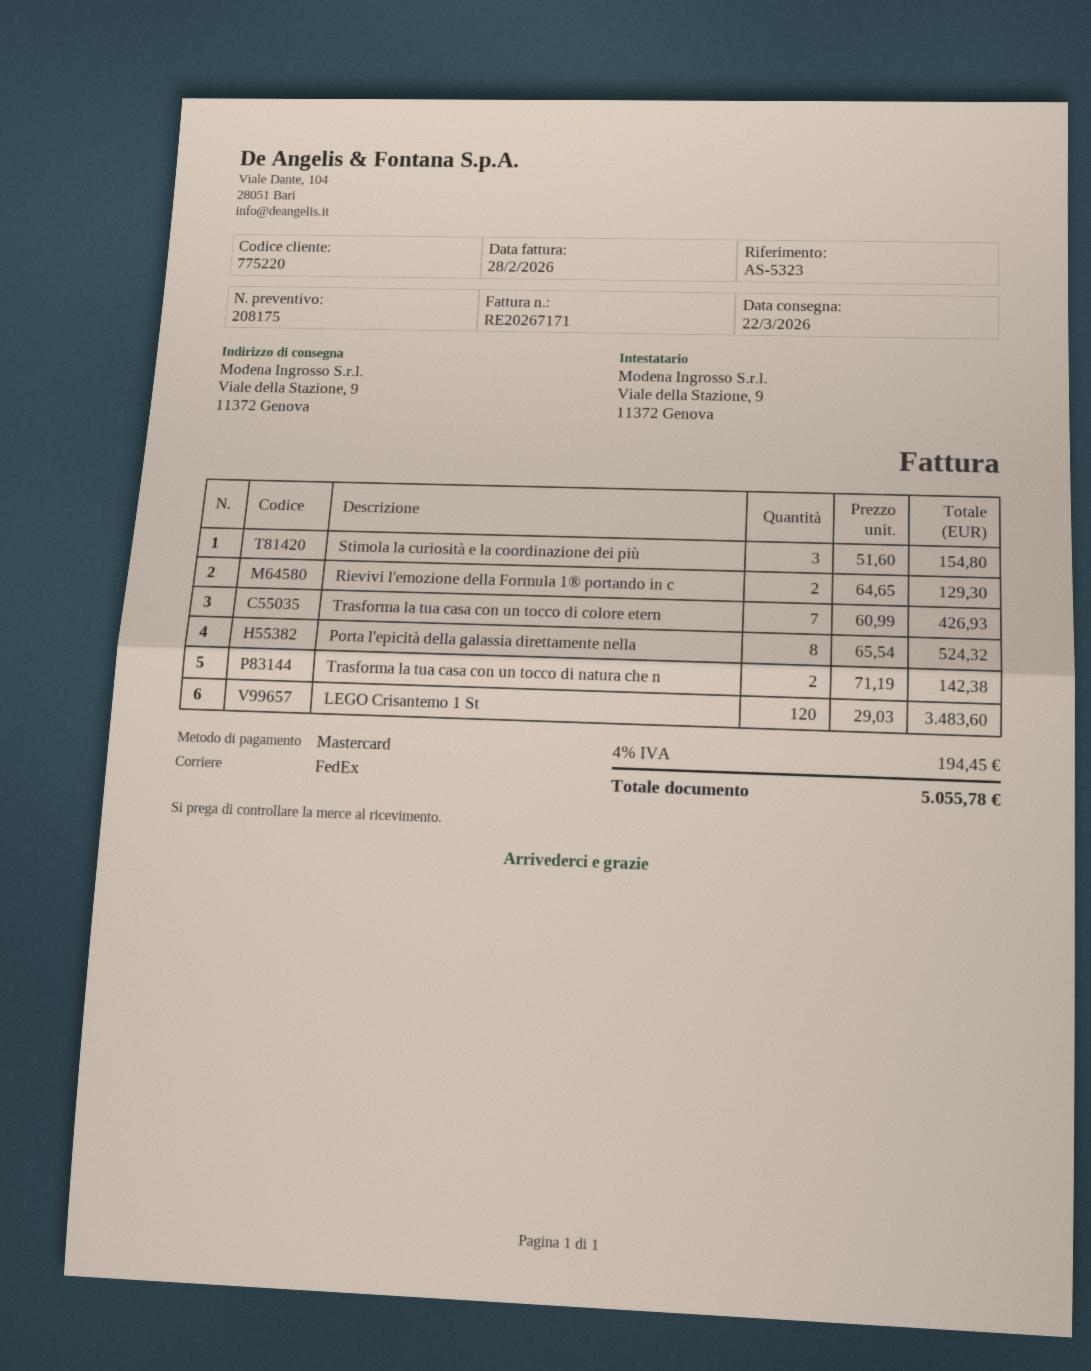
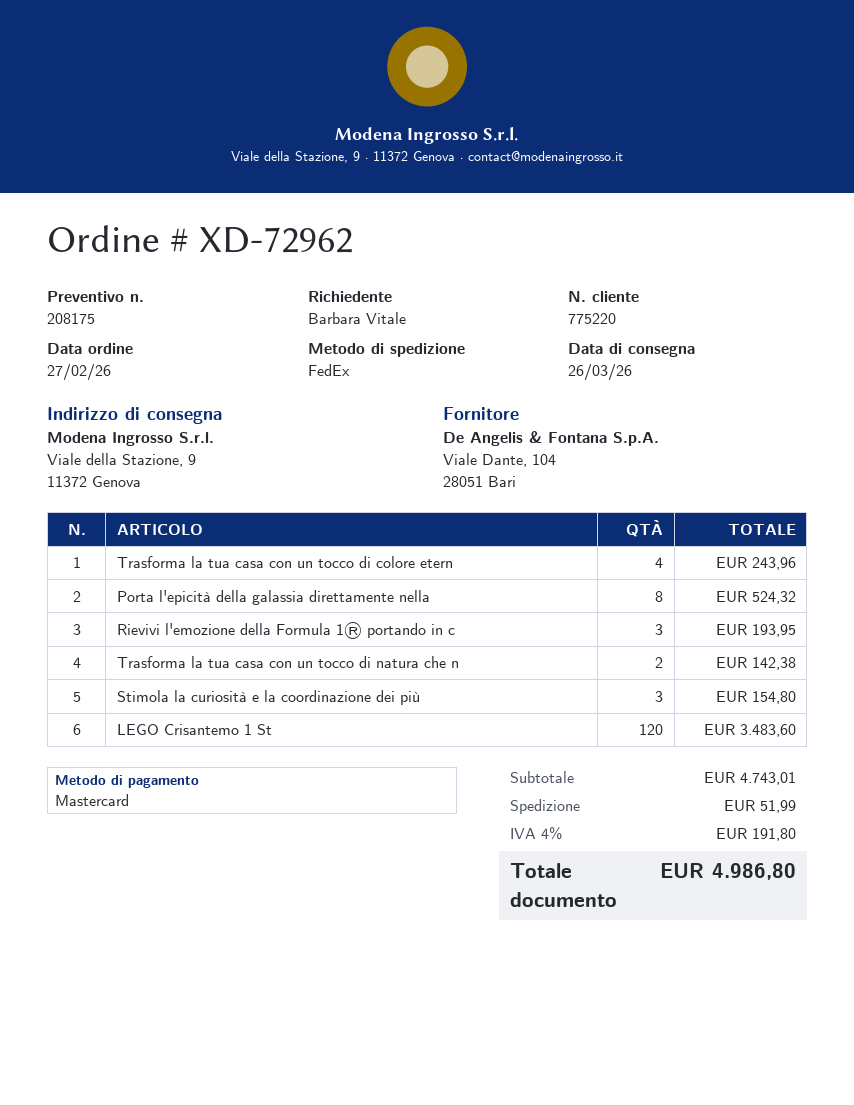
delivery date: 2026-03-22 -> 2026-03-26
Rievivi l'emozione della Formula 1® portando in c: 2 for 129.30 -> 3 for 193.95
Trasforma la tua casa con un tocco di colore etern: 7 for 426.93 -> 4 for 243.96
shipping: none -> 51.99
tax: 4% = 194.45 -> 4% = 191.80
total: 5055.78 -> 4986.80

